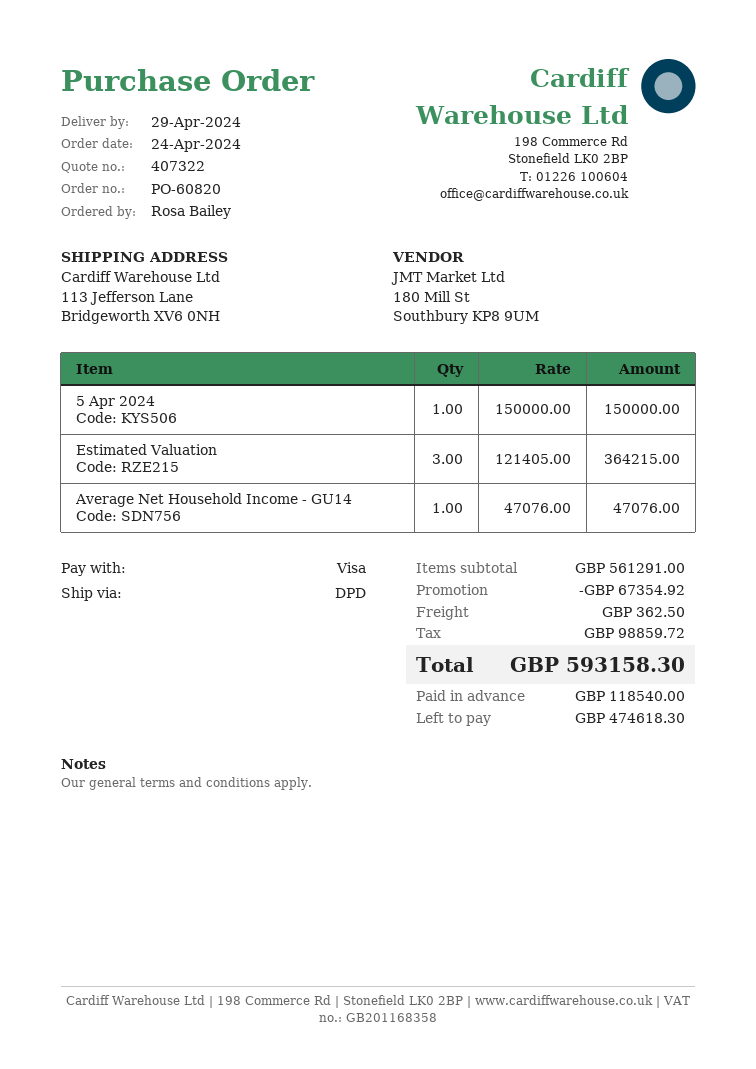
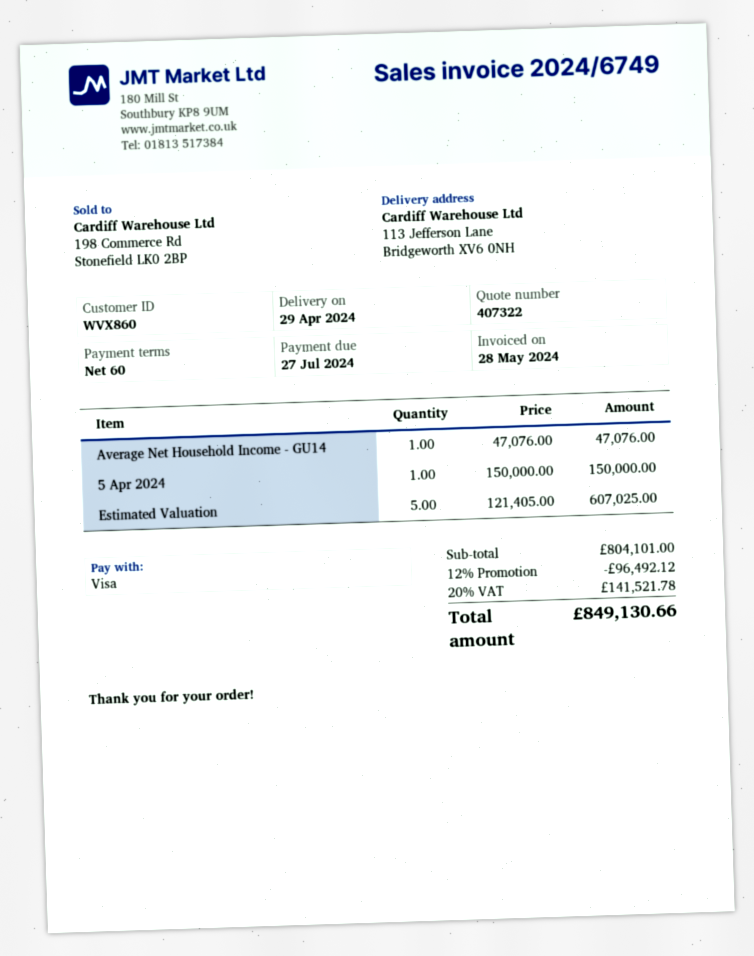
Estimated Valuation: 3 x 121405.00 = 364215.00 -> 5 x 121405.00 = 607025.00
subtotal: 561291.00 -> 804101.00
discount: 67354.92 -> 96492.12
shipping: 362.50 -> none
tax: 98859.72 -> 141521.78
total: 593158.30 -> 849130.66

